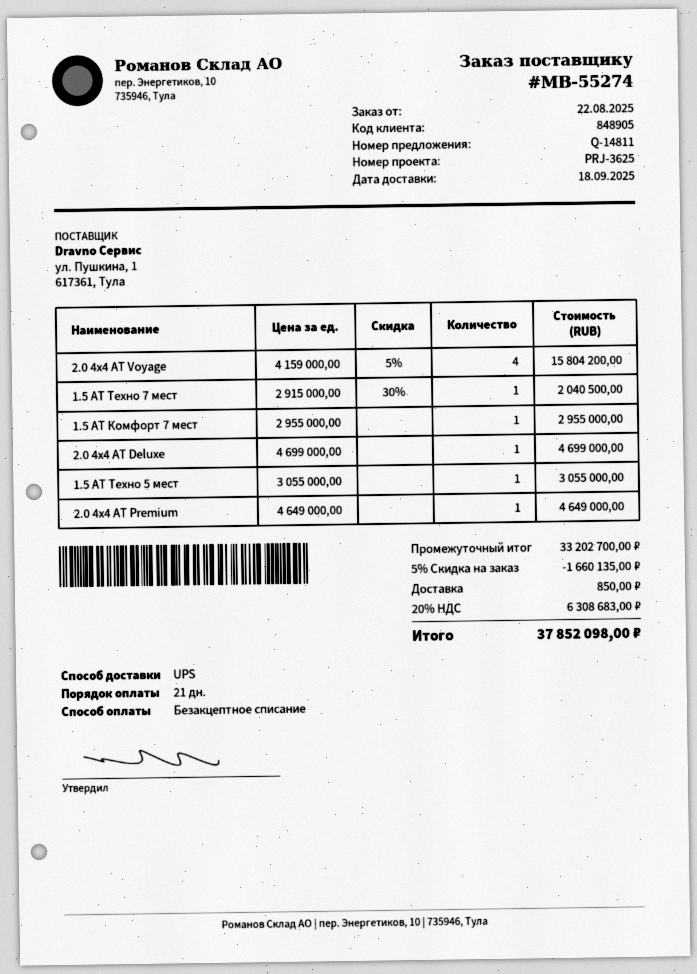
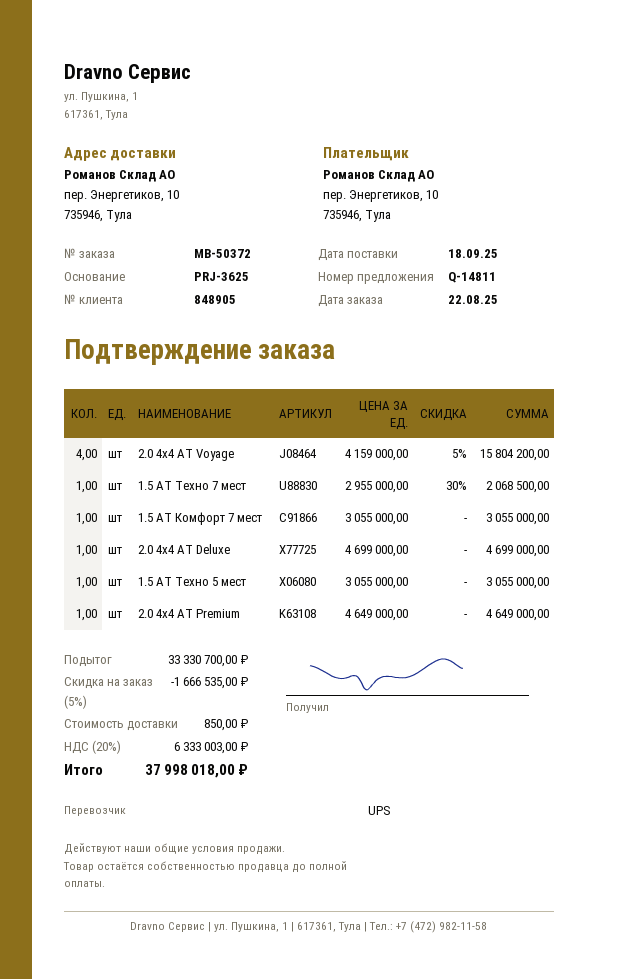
order number: MB-55274 -> MB-50372
1.5 AT Техно 7 мест: 1 x 2915000.00 - 30% = 2040500.00 -> 1 x 2955000.00 - 30% = 2068500.00
1.5 AT Комфорт 7 мест: 1 x 2955000.00 = 2955000.00 -> 1 x 3055000.00 = 3055000.00
subtotal: 33202700.00 -> 33330700.00
discount: 5% = 1660135.00 -> 5% = 1666535.00
tax: 20% = 6308683.00 -> 20% = 6333003.00
total: 37852098.00 -> 37998018.00

